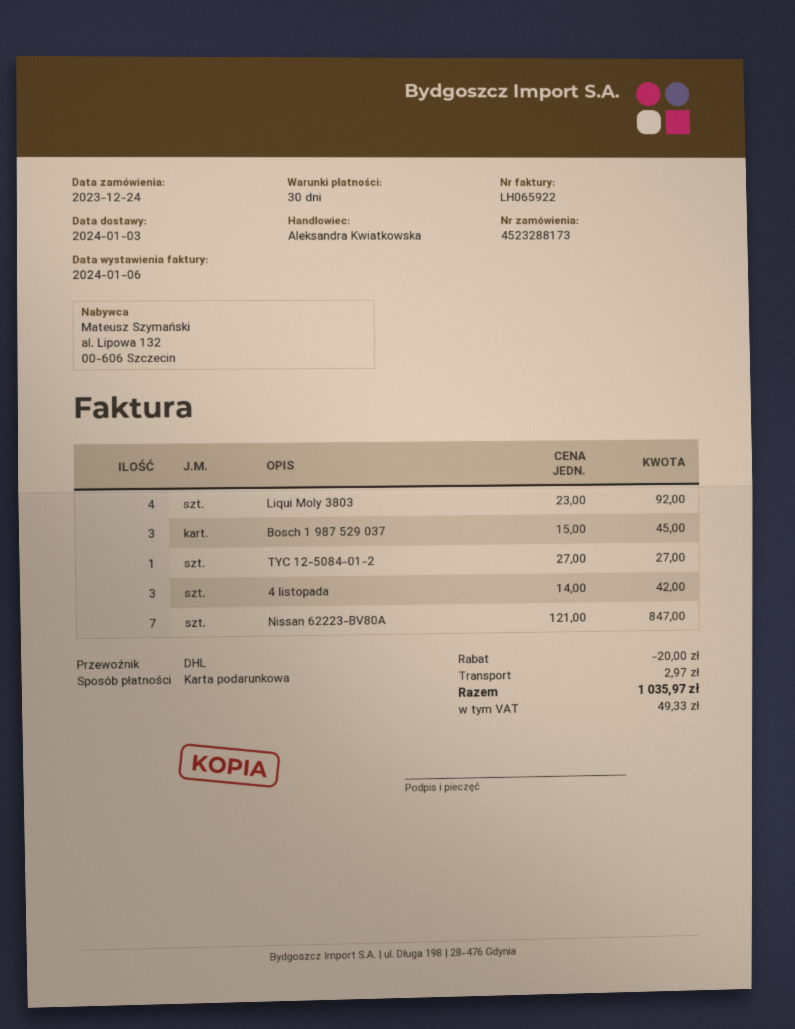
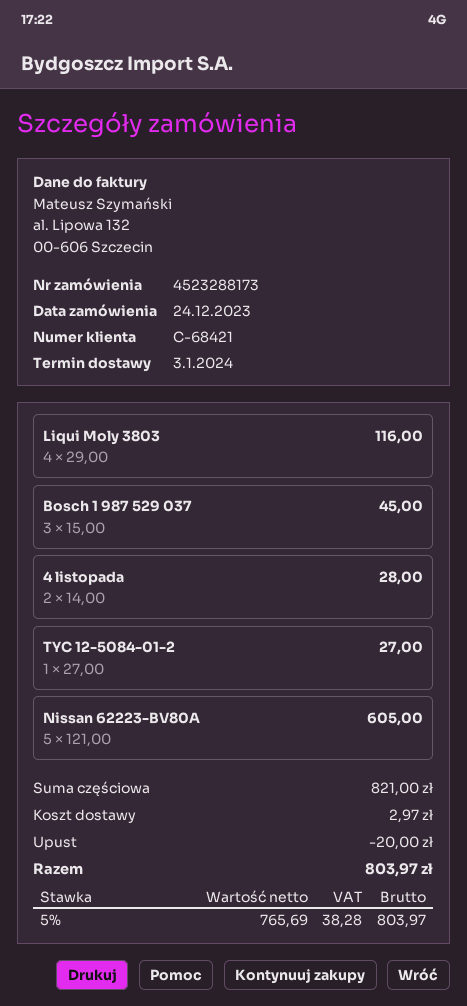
Liqui Moly 3803: 4 x 23.00 = 92.00 -> 4 x 29.00 = 116.00
4 listopada: 3 x 14.00 = 42.00 -> 2 x 14.00 = 28.00
Nissan 62223-BV80A: 7 x 121.00 = 847.00 -> 5 x 121.00 = 605.00
tax: 49.33 -> 38.28
total: 1035.97 -> 803.97

